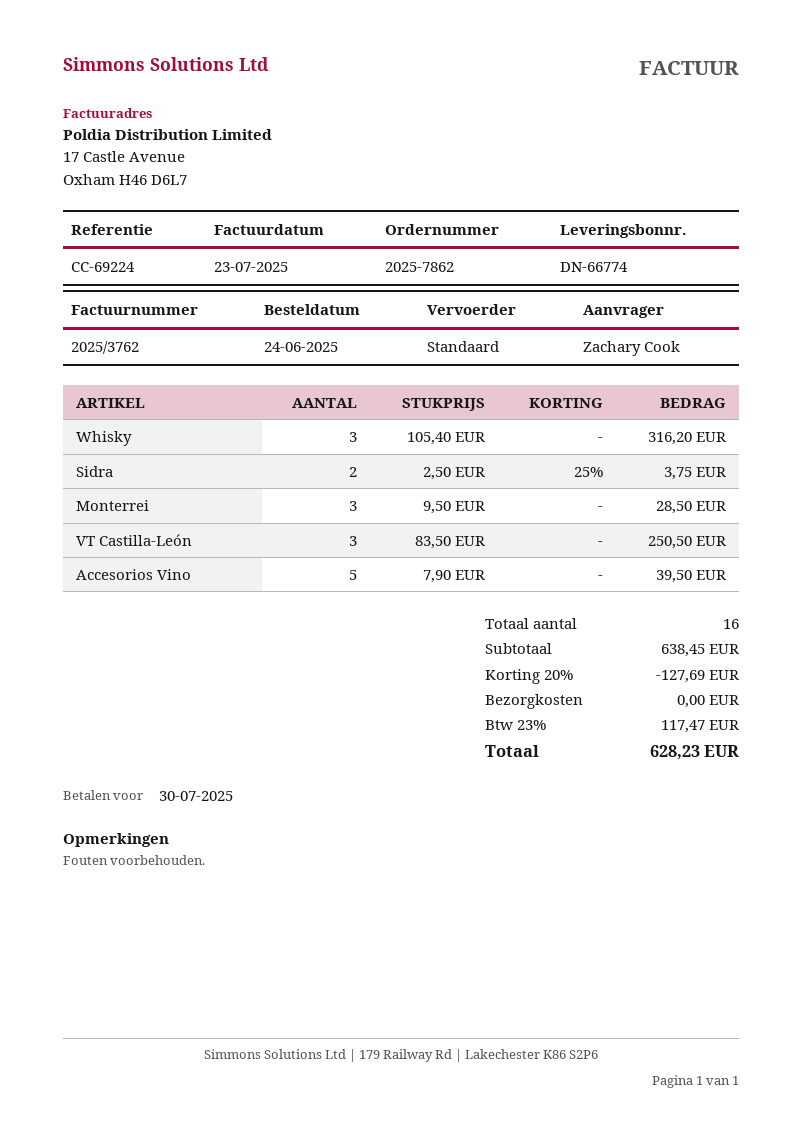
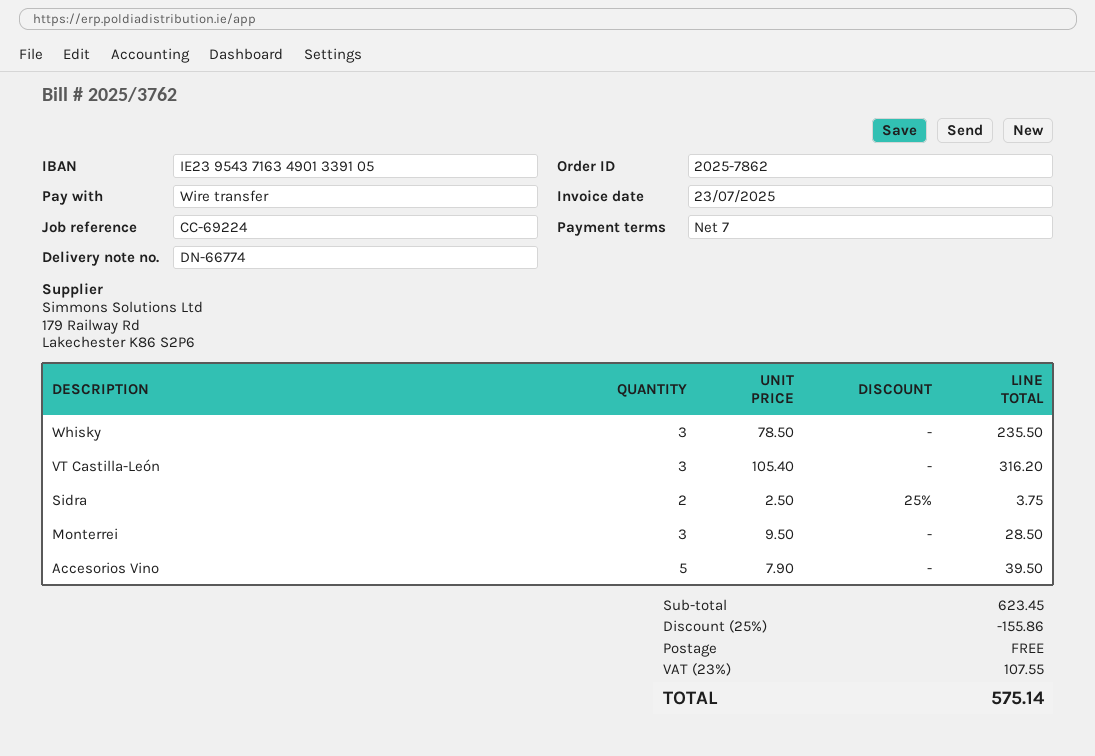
Whisky: 3 x 105.40 = 316.20 -> 3 x 78.50 = 235.50
VT Castilla-León: 3 x 83.50 = 250.50 -> 3 x 105.40 = 316.20
subtotal: 638.45 -> 623.45
discount: 20% = 127.69 -> 25% = 155.86
tax: 23% = 117.47 -> 23% = 107.55
total: 628.23 -> 575.14

